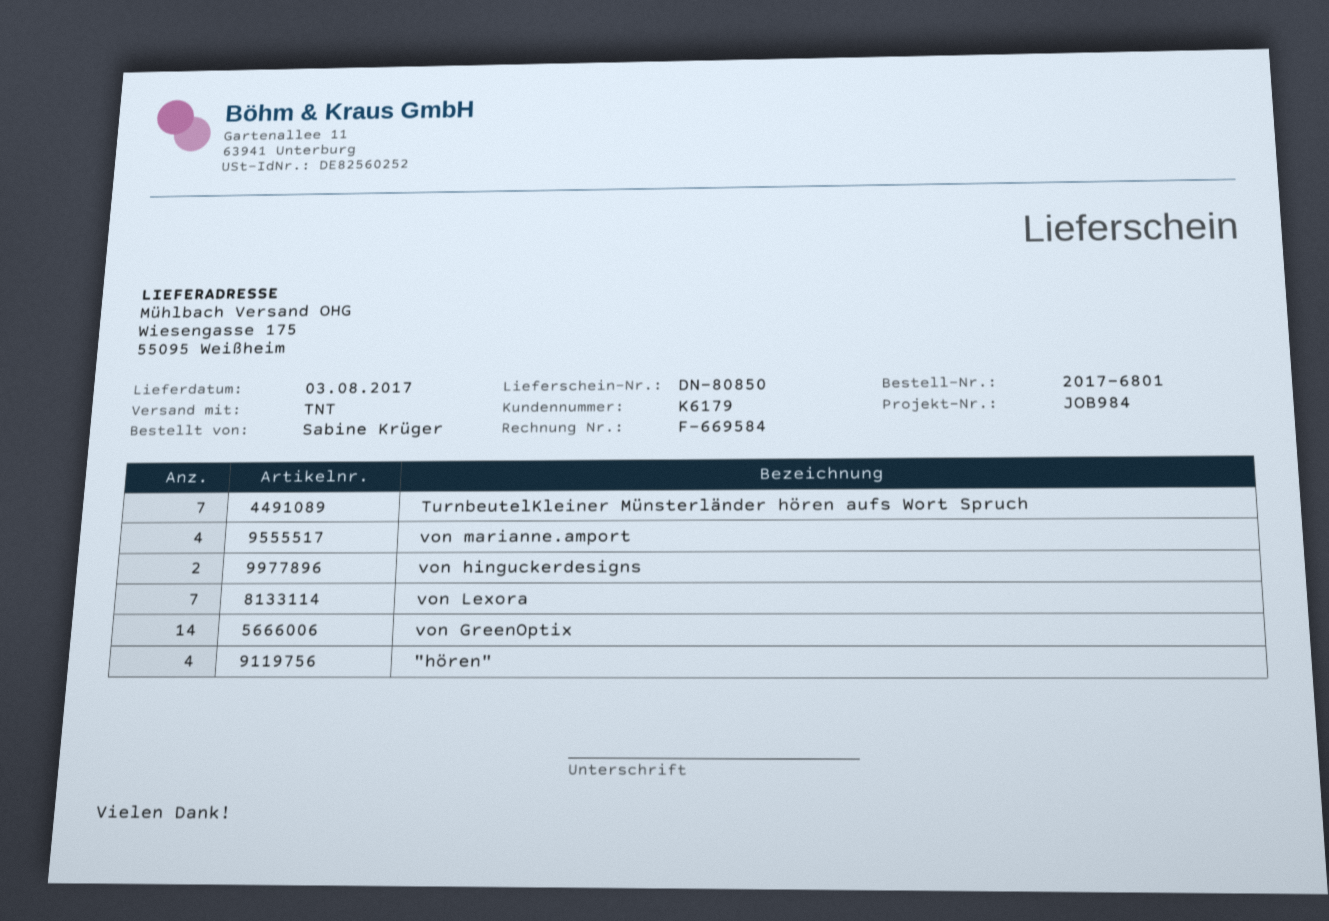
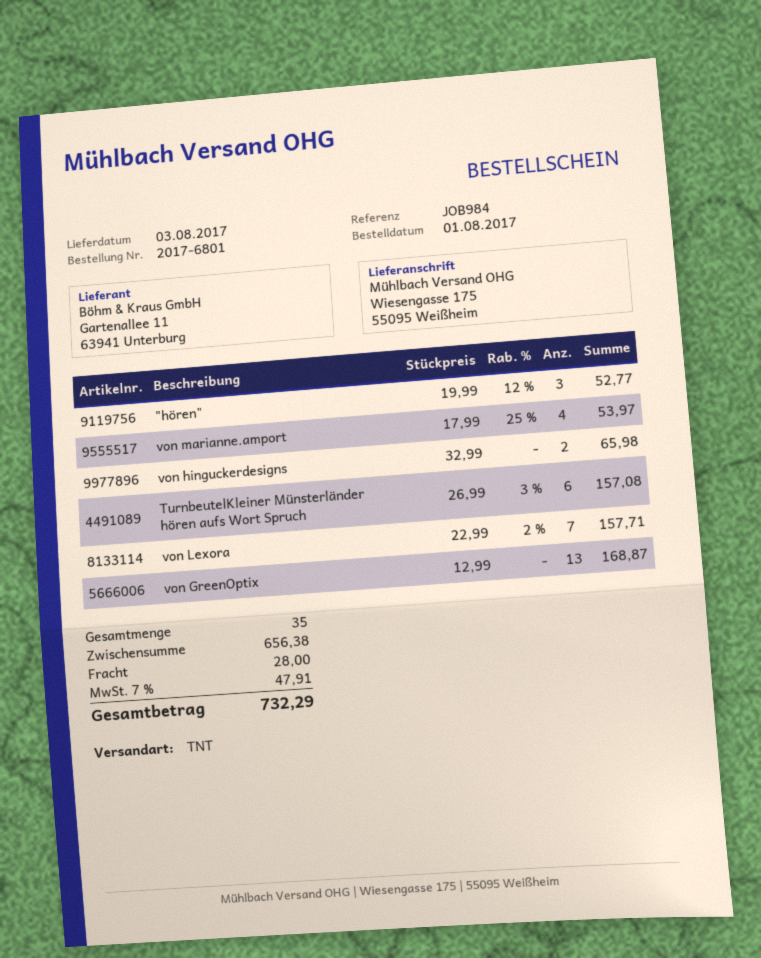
TurnbeutelKleiner Münsterländer hören aufs Wort Spruch: 7 -> 6
von GreenOptix: 14 -> 13
"hören": 4 -> 3

